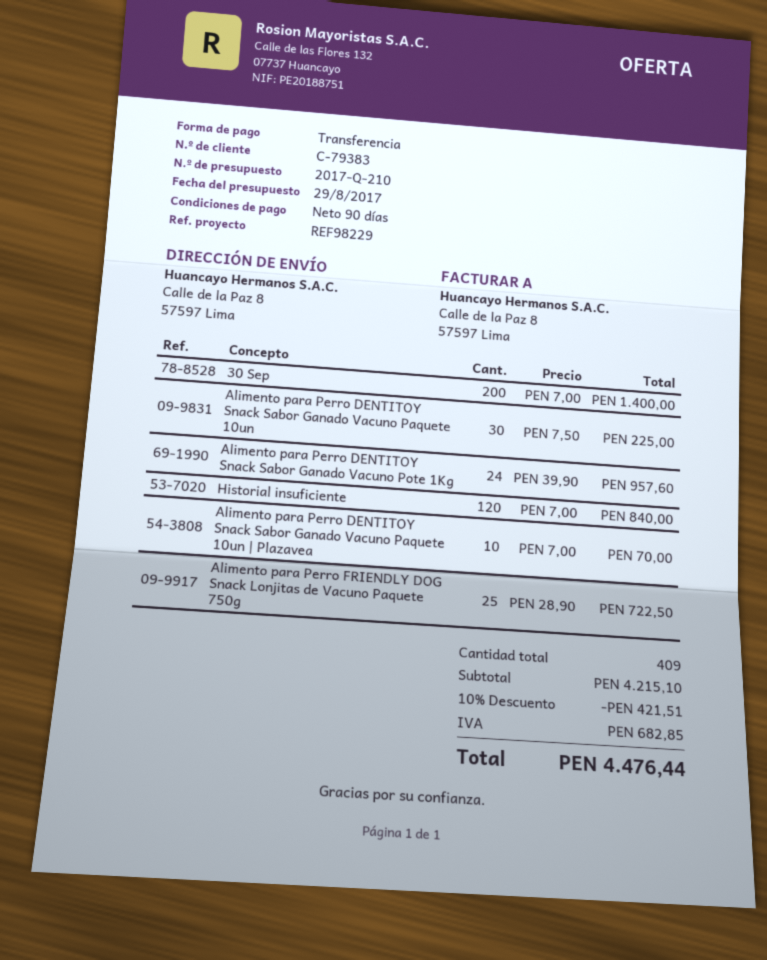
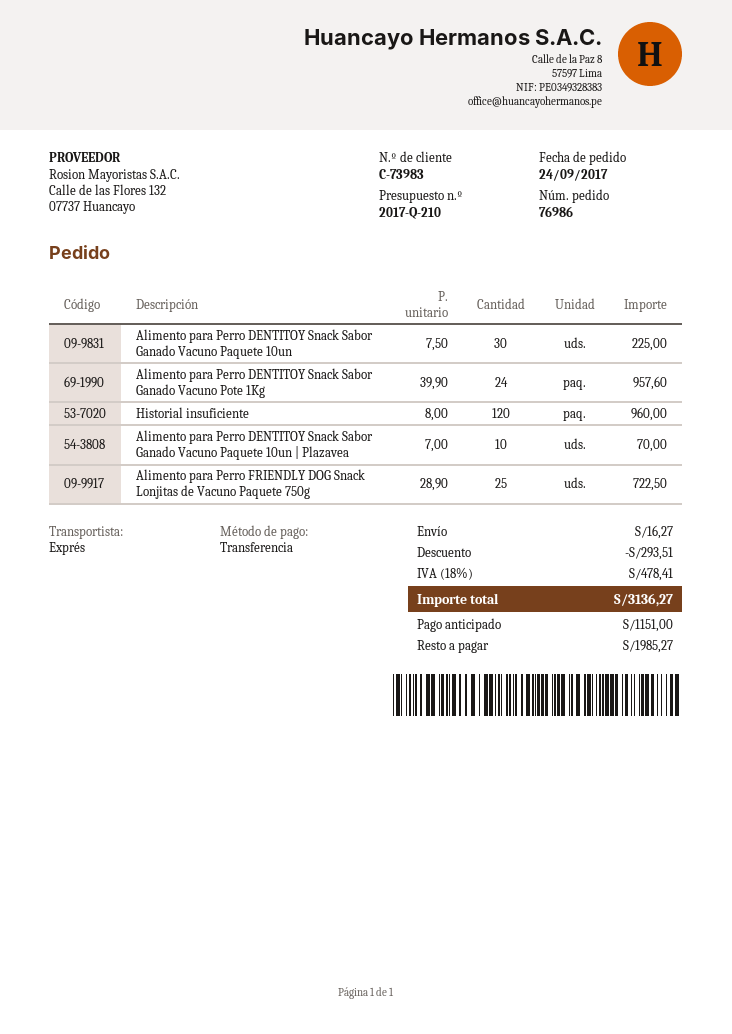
customer number: C-79383 -> C-73983
30 Sep: 200 x 7.00 = 1400.00 -> none
Historial insuficiente: 120 x 7.00 = 840.00 -> 120 x 8.00 = 960.00
discount: 421.51 -> 293.51
shipping: none -> 16.27
tax: 682.85 -> 478.41
total: 4476.44 -> 3136.27

